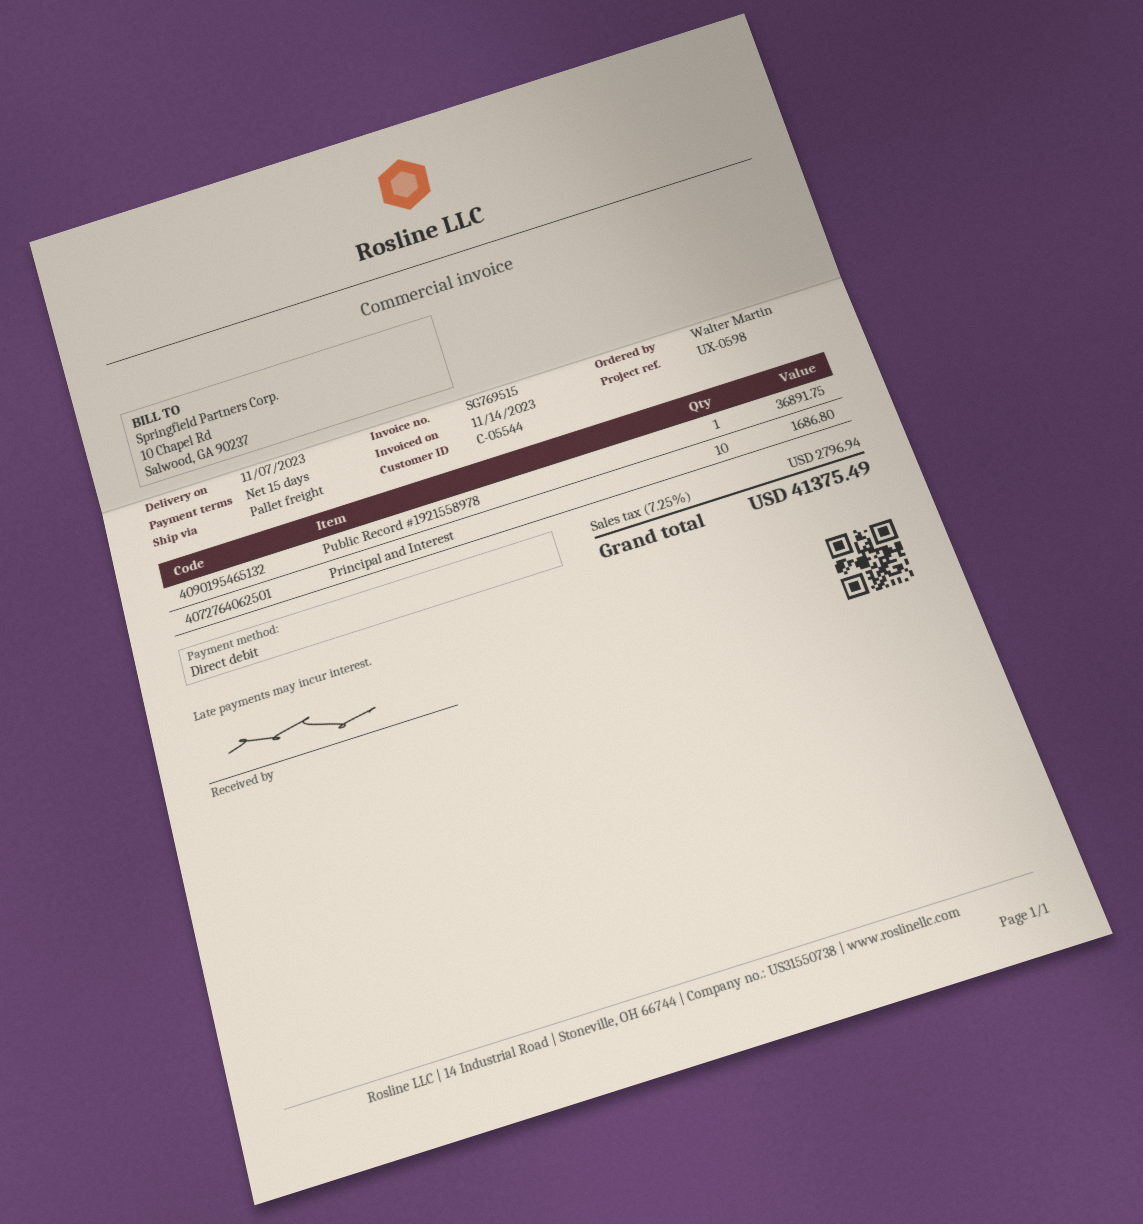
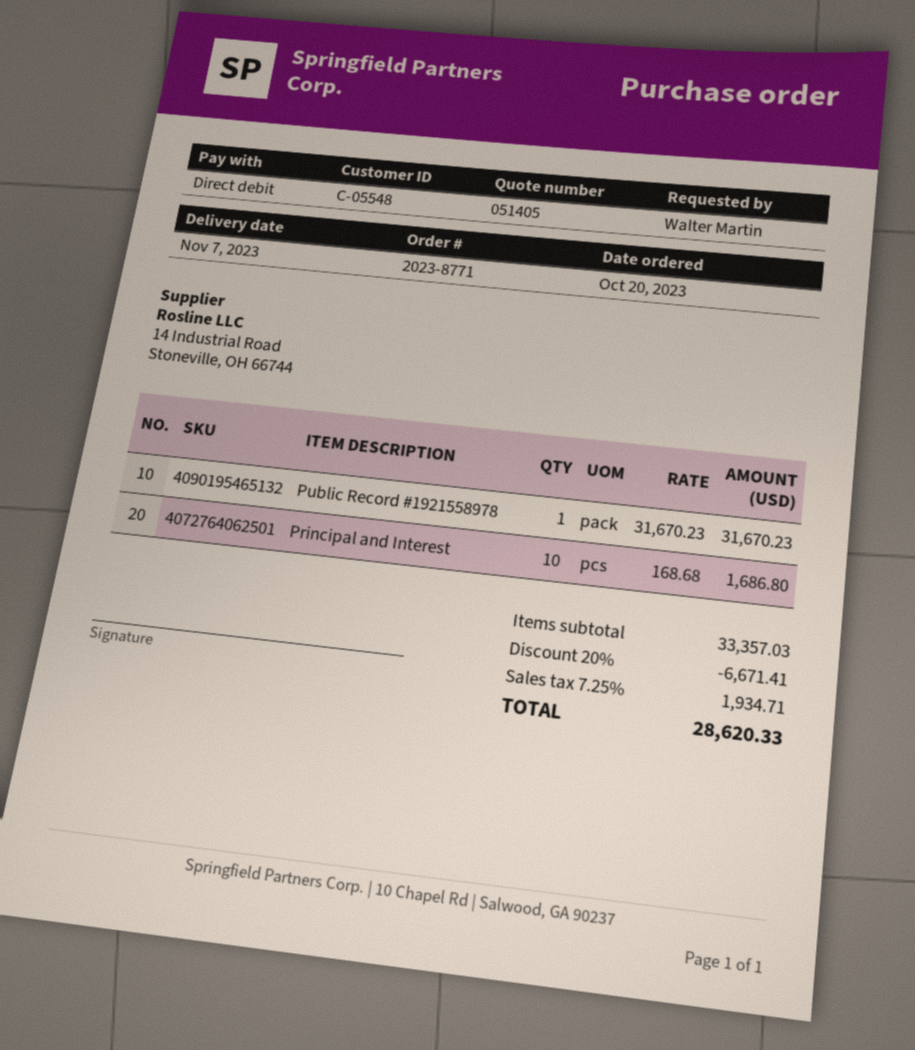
customer number: C-05544 -> C-05548
Public Record #1921558978: 1 for 36891.75 -> 1 for 31670.23
discount: none -> 20% = 6671.41
tax: 7.25% = 2796.94 -> 7.25% = 1934.71
total: 41375.49 -> 28620.33

